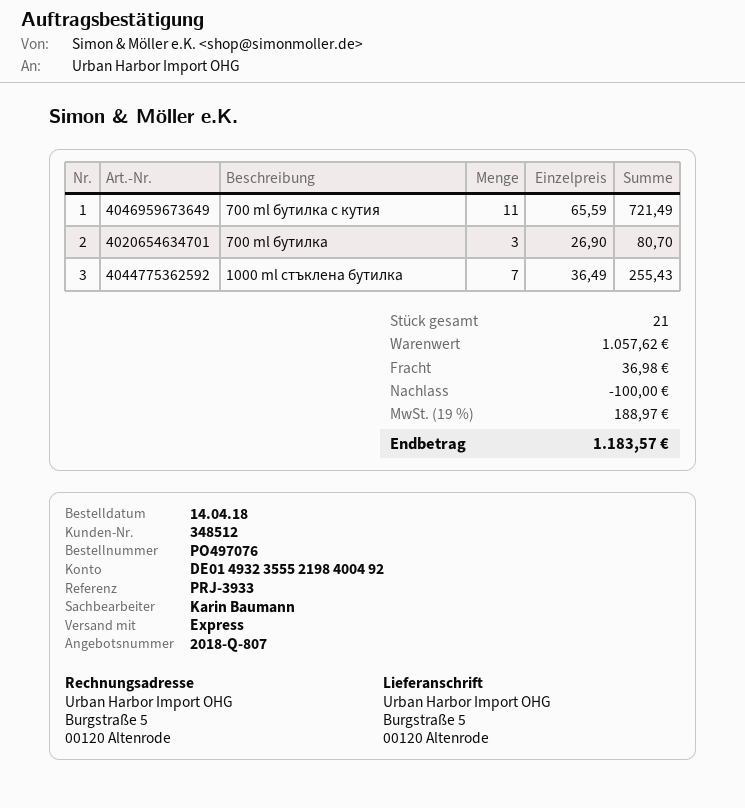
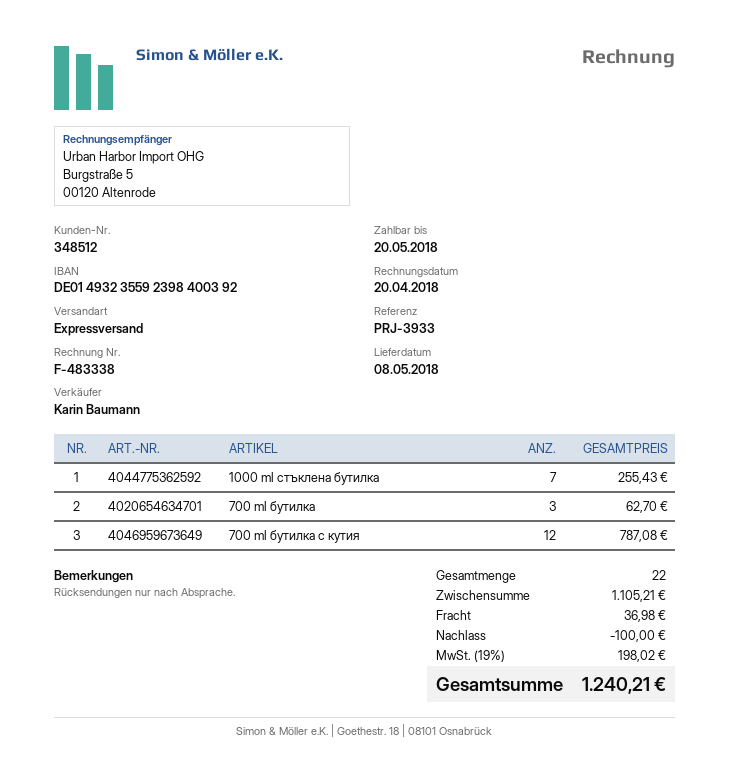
bank account: DE01493235552198400492 -> DE01493235592398400392
700 ml бутилка с кутия: 11 for 721.49 -> 12 for 787.08
700 ml бутилка: 3 for 80.70 -> 3 for 62.70
total quantity: 21 -> 22
subtotal: 1057.62 -> 1105.21
tax: 19% = 188.97 -> 19% = 198.02
total: 1183.57 -> 1240.21

